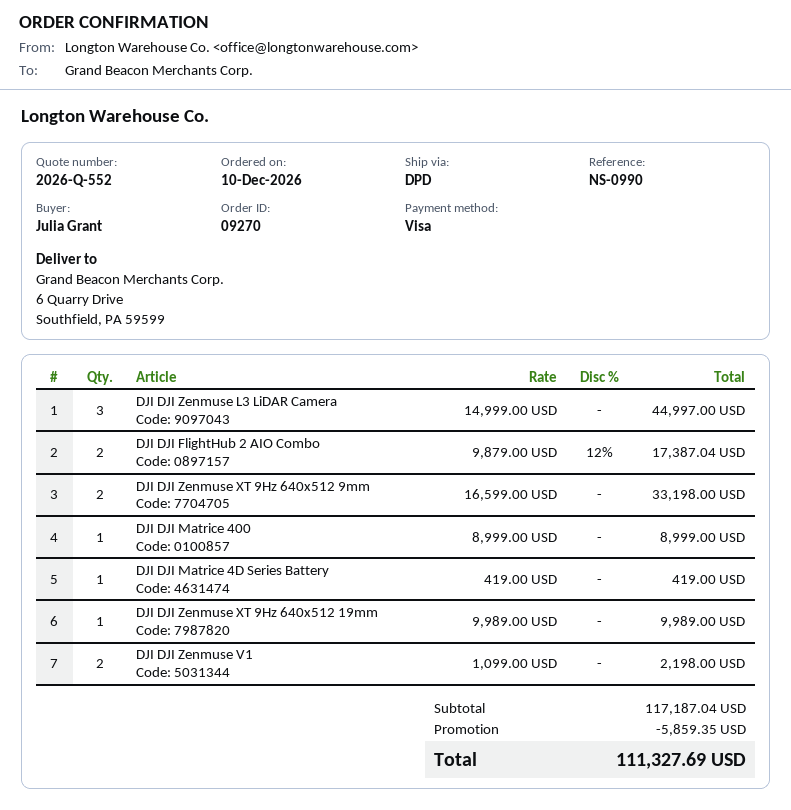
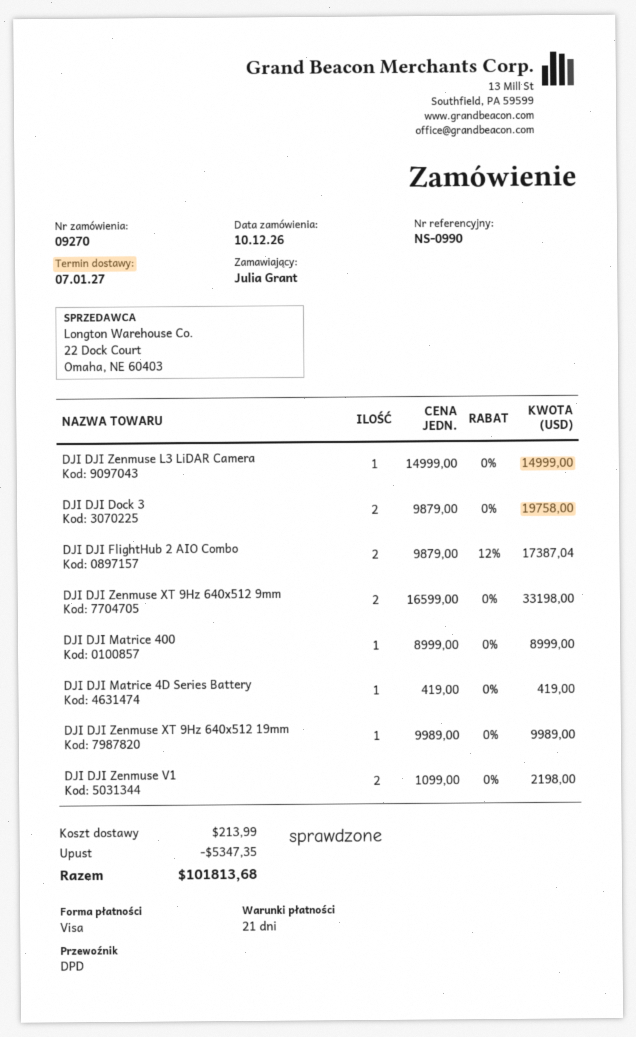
DJI DJI Zenmuse L3 LiDAR Camera: 3 x 14999.00 = 44997.00 -> 1 x 14999.00 = 14999.00
DJI DJI Dock 3: none -> 2 x 9879.00 = 19758.00
discount: 5859.35 -> 5347.35
shipping: none -> 213.99
total: 111327.69 -> 101813.68

